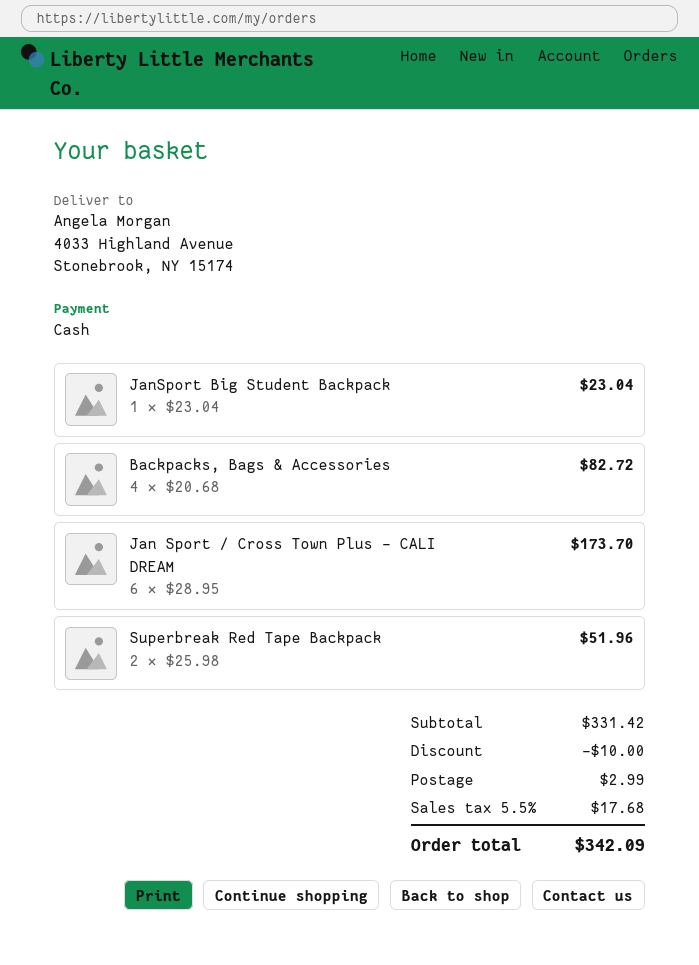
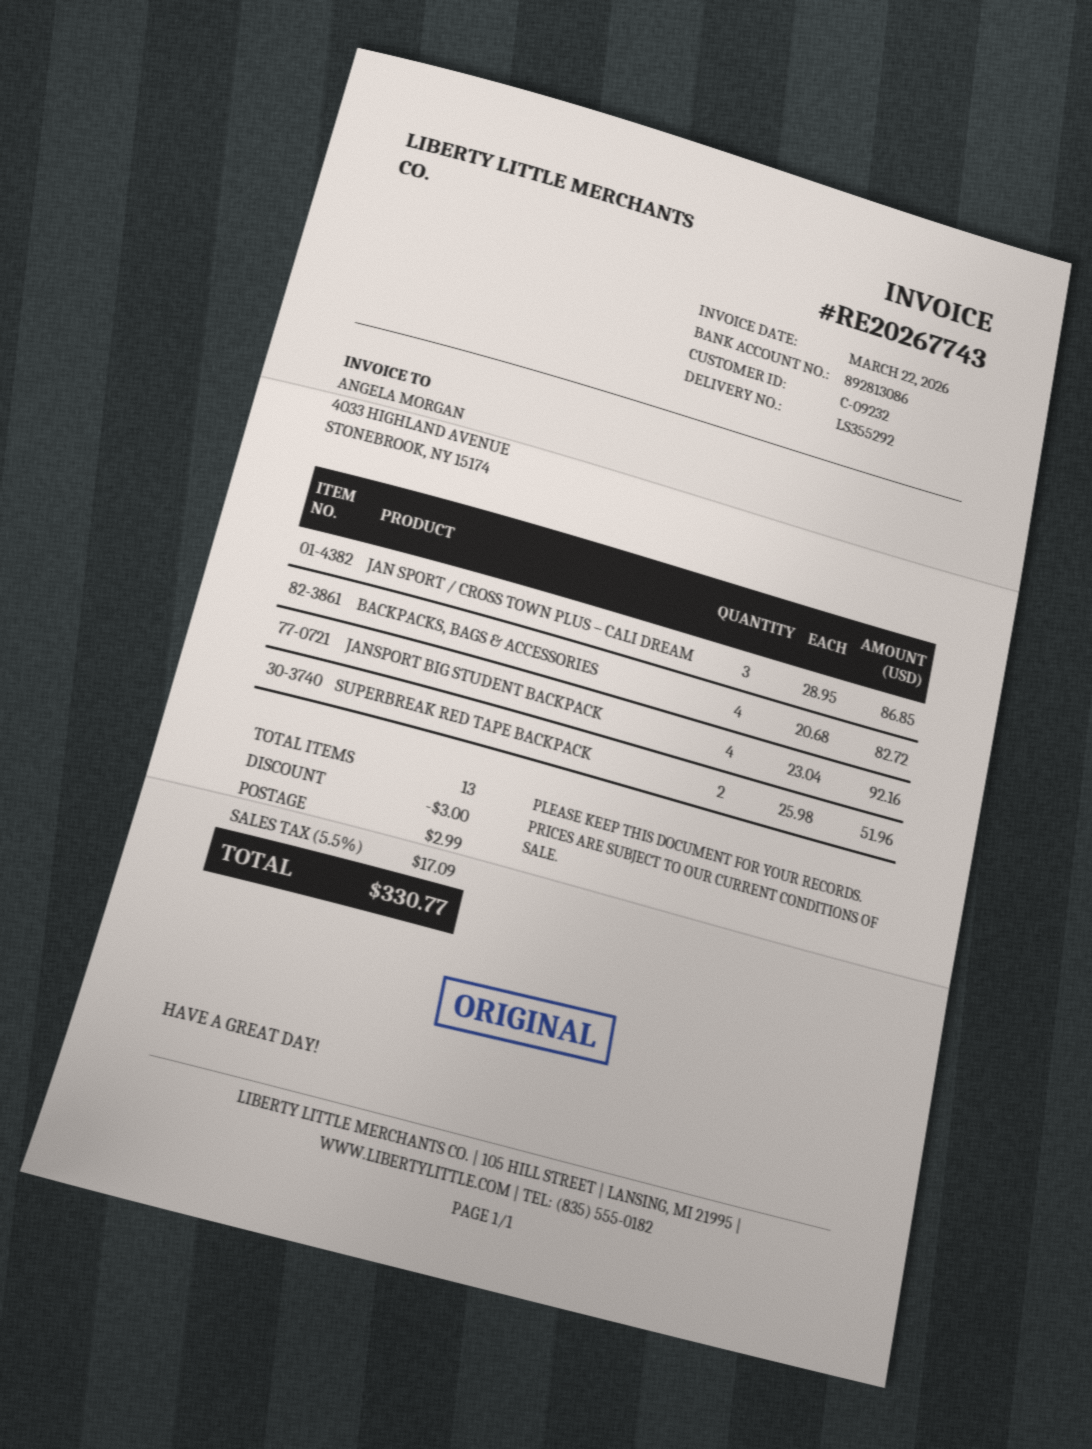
JanSport Big Student Backpack: 1 x 23.04 = 23.04 -> 4 x 23.04 = 92.16
Jan Sport / Cross Town Plus – CALI DREAM: 6 x 28.95 = 173.70 -> 3 x 28.95 = 86.85
discount: 10.00 -> 3.00
tax: 5.5% = 17.68 -> 5.5% = 17.09
total: 342.09 -> 330.77

